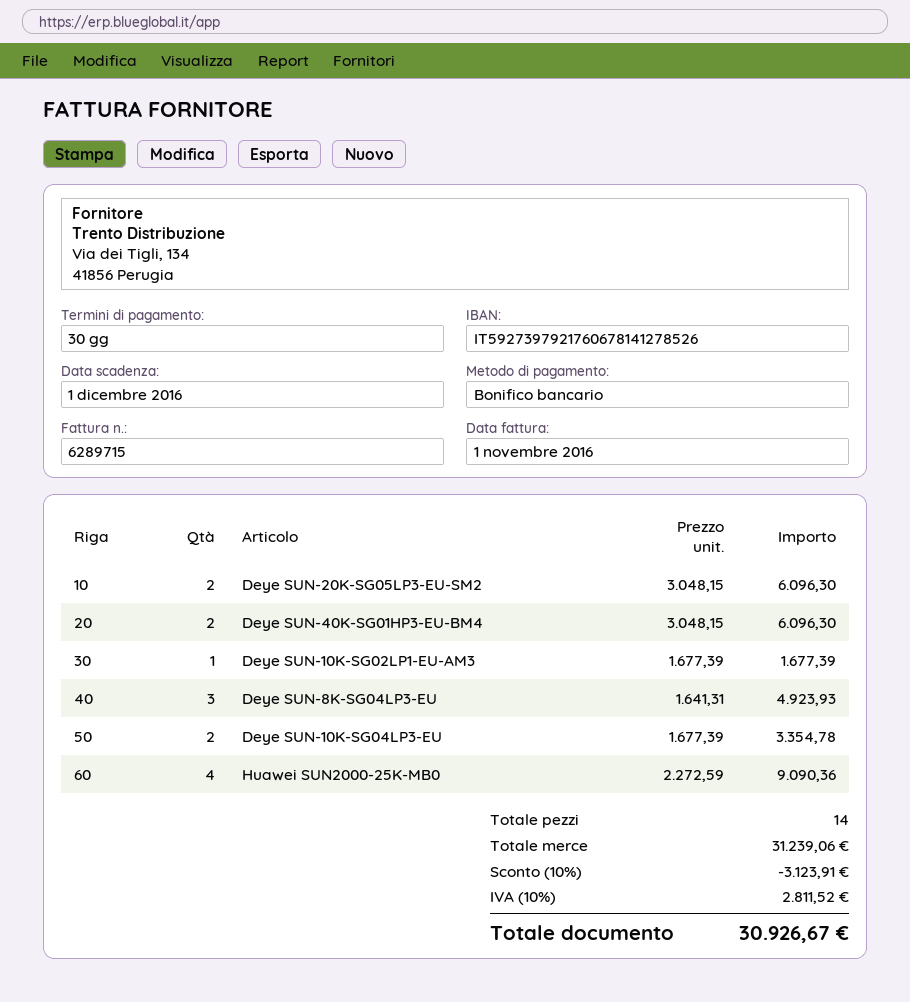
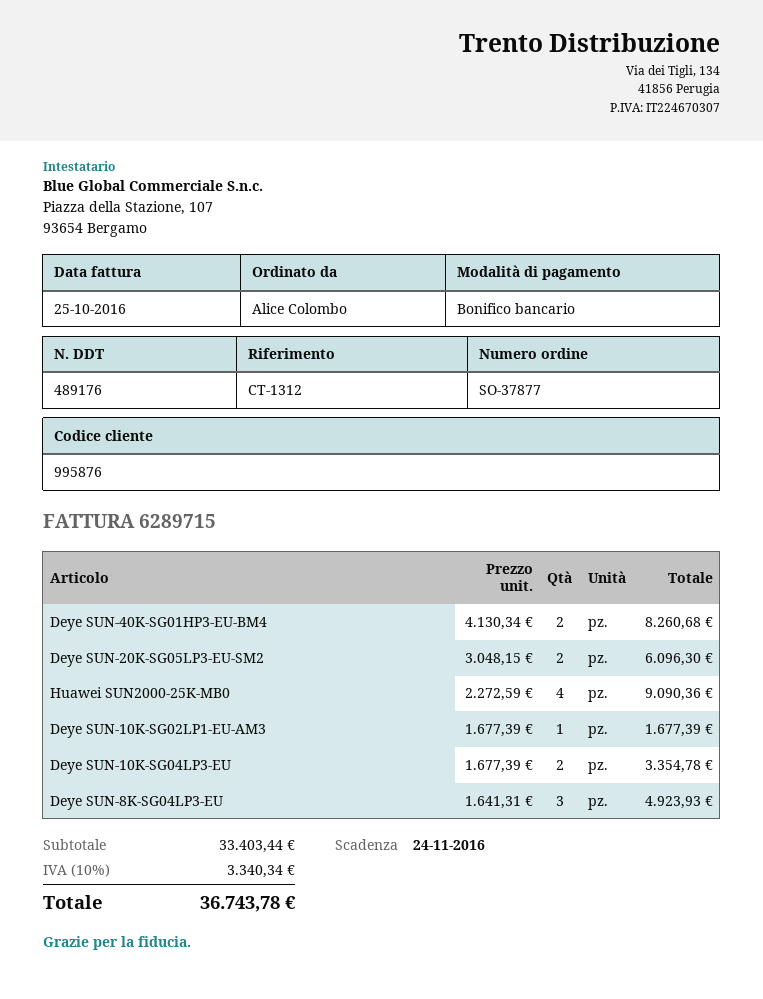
invoice date: 2016-11-01 -> 2016-10-25
due date: 2016-12-01 -> 2016-11-24
Deye SUN-40K-SG01HP3-EU-BM4: 2 x 3048.15 = 6096.30 -> 2 x 4130.34 = 8260.68
subtotal: 31239.06 -> 33403.44
discount: 10% = 3123.91 -> none
tax: 10% = 2811.52 -> 10% = 3340.34
total: 30926.67 -> 36743.78

